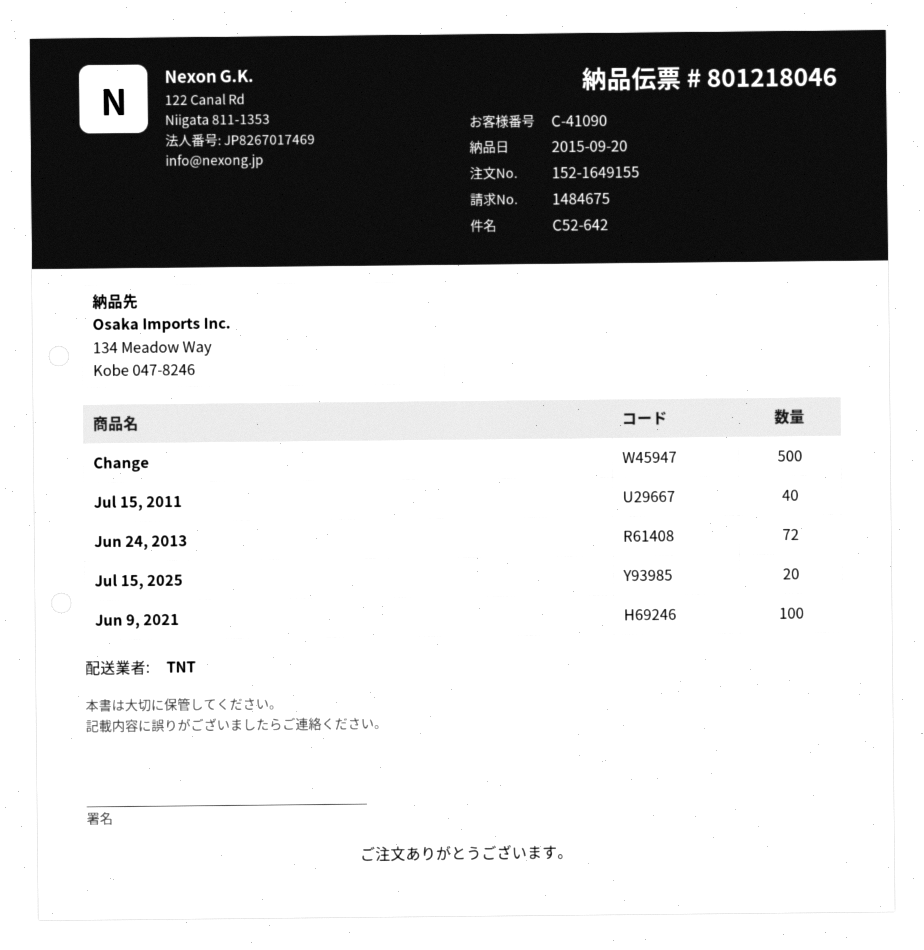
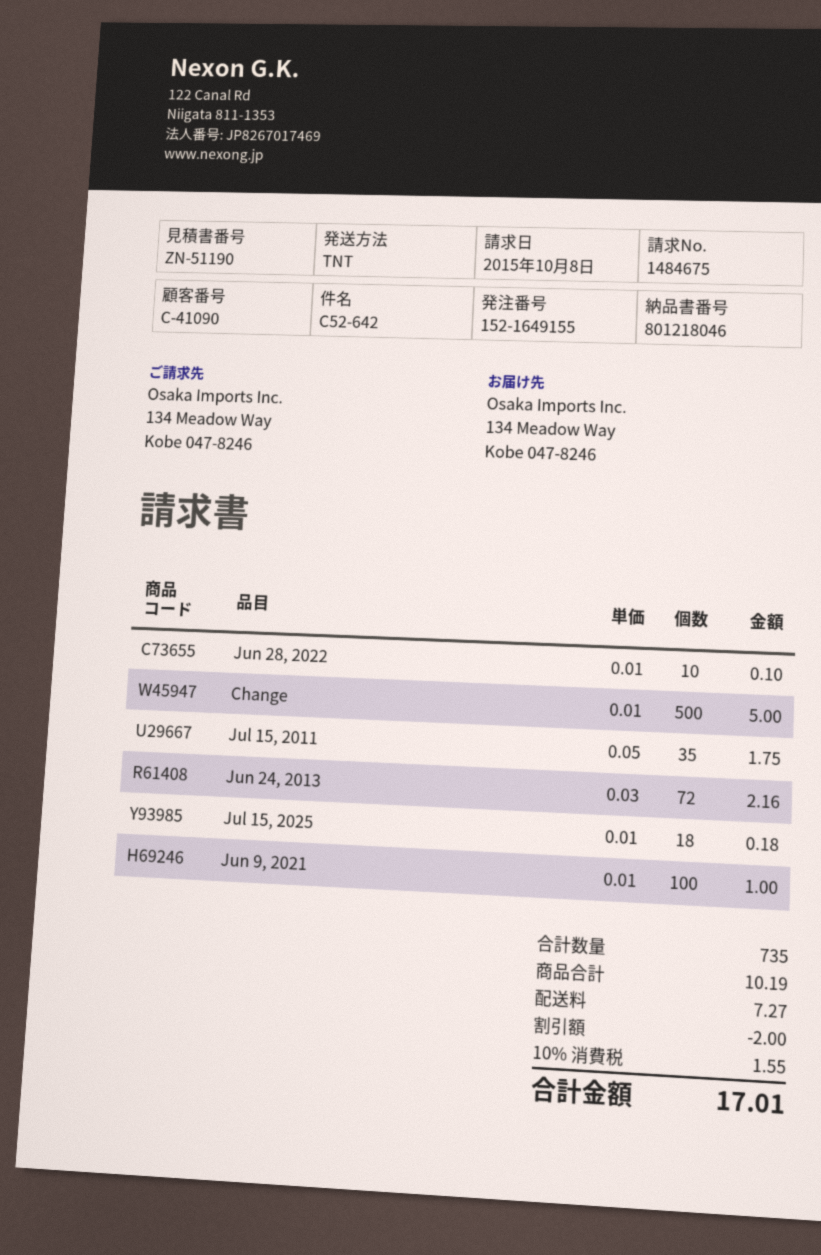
Jul 15, 2011: 40 -> 35
Jul 15, 2025: 20 -> 18
Jun 28, 2022: none -> 10

